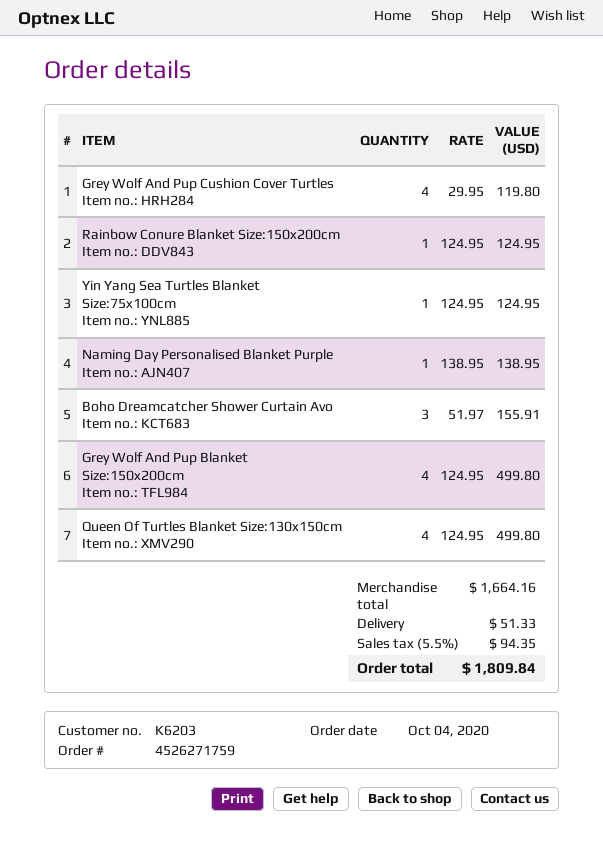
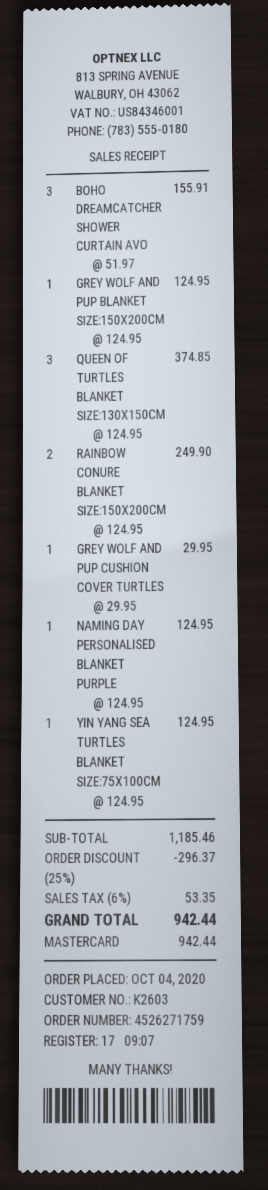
customer number: K6203 -> K2603
Grey Wolf And Pup Cushion Cover Turtles: 4 x 29.95 = 119.80 -> 1 x 29.95 = 29.95
Rainbow Conure Blanket Size:150x200cm: 1 x 124.95 = 124.95 -> 2 x 124.95 = 249.90
Naming Day Personalised Blanket Purple: 1 x 138.95 = 138.95 -> 1 x 124.95 = 124.95
Grey Wolf And Pup Blanket Size:150x200cm: 4 x 124.95 = 499.80 -> 1 x 124.95 = 124.95
Queen Of Turtles Blanket Size:130x150cm: 4 x 124.95 = 499.80 -> 3 x 124.95 = 374.85
subtotal: 1664.16 -> 1185.46
discount: none -> 25% = 296.37
shipping: 51.33 -> none
tax: 5.5% = 94.35 -> 6% = 53.35
total: 1809.84 -> 942.44

